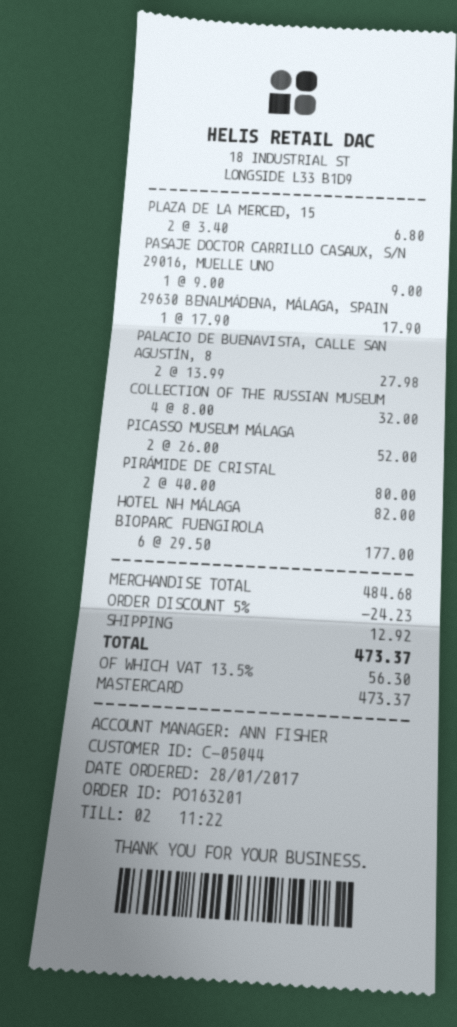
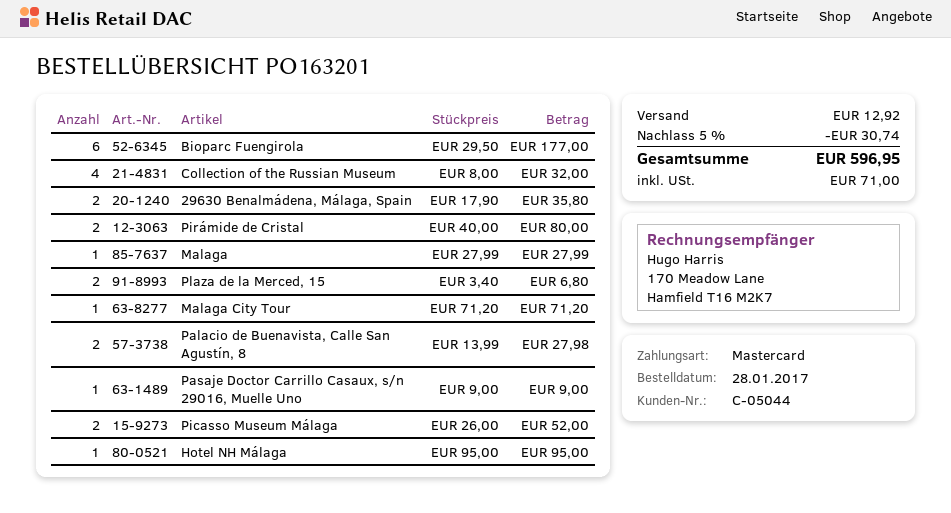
29630 BENALMÁDENA, MÁLAGA, SPAIN: 1 x 17.90 = 17.90 -> 2 x 17.90 = 35.80
HOTEL NH MÁLAGA: 1 x 82.00 = 82.00 -> 1 x 95.00 = 95.00
Malaga: none -> 1 x 27.99 = 27.99
Malaga City Tour: none -> 1 x 71.20 = 71.20
discount: 5% = 24.23 -> 5% = 30.74
tax: 56.30 -> 71.00
total: 473.37 -> 596.95

